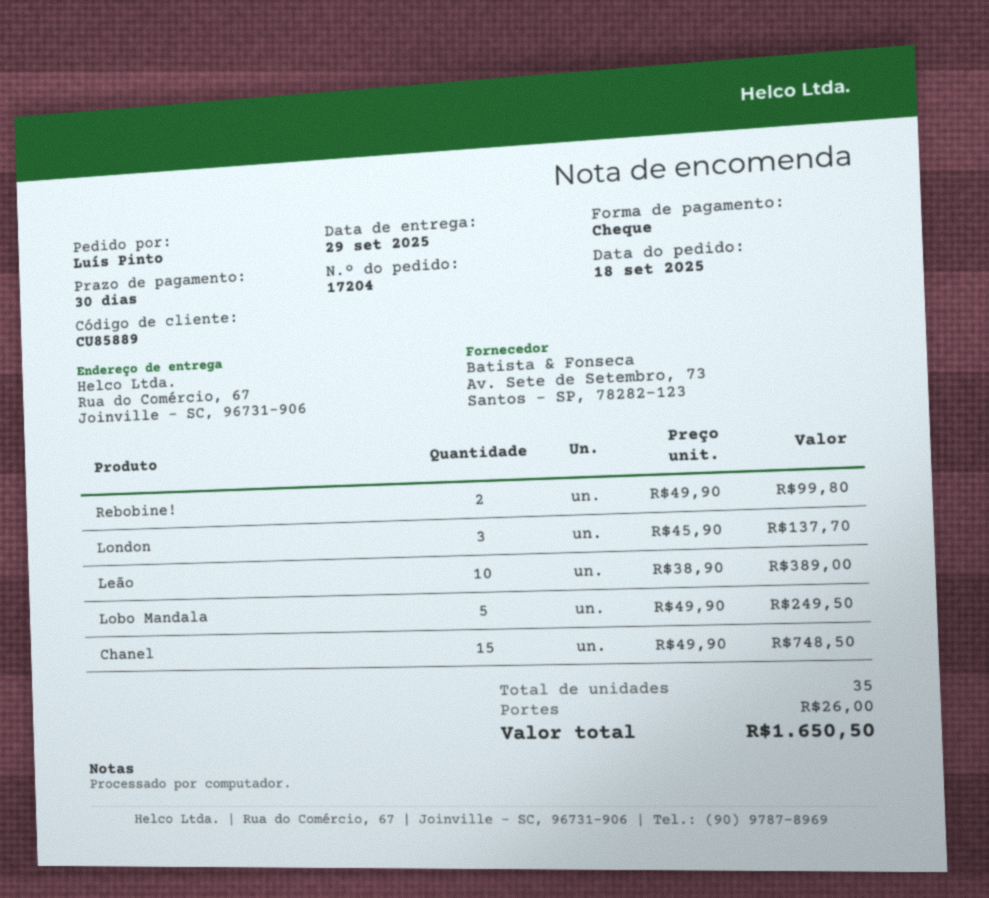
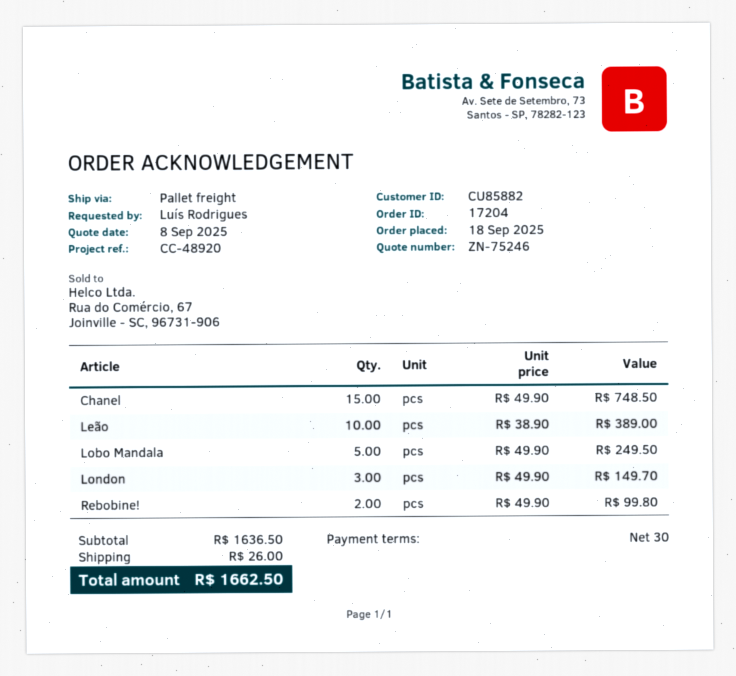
customer number: CU85889 -> CU85882
ordered by: Luís Pinto -> Luís Rodrigues
London: 3 x 45.90 = 137.70 -> 3 x 49.90 = 149.70
total: 1650.50 -> 1662.50

